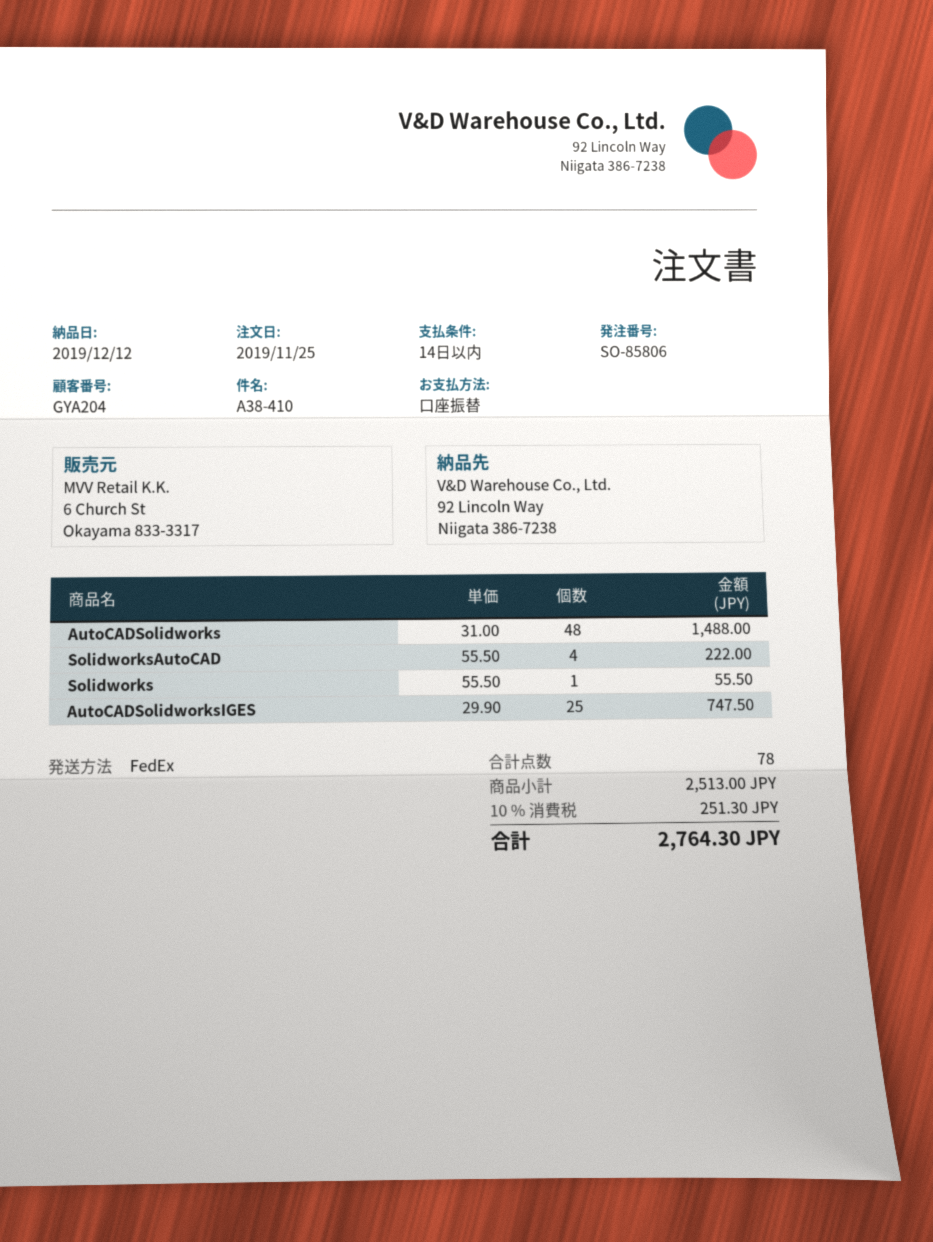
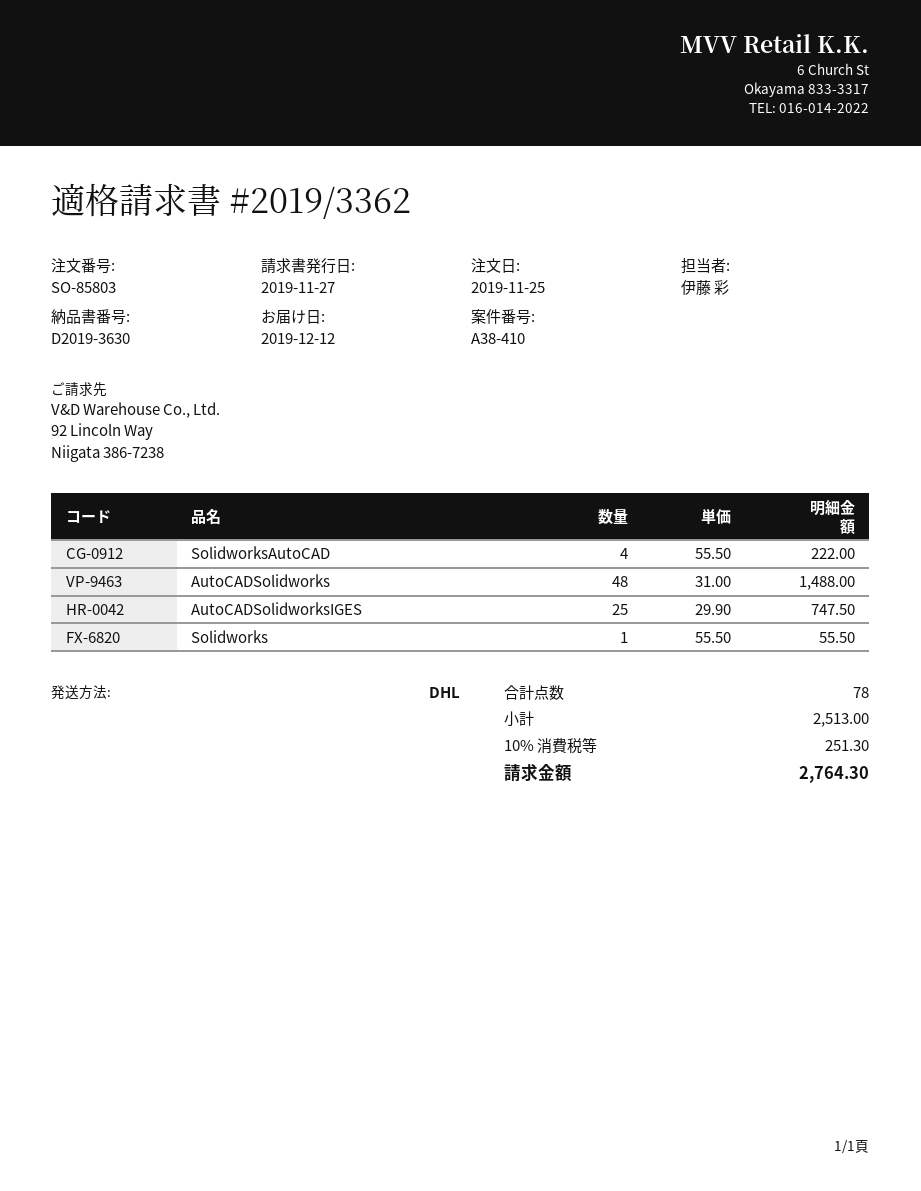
order number: SO-85806 -> SO-85803
shipping method: FedEx -> DHL

